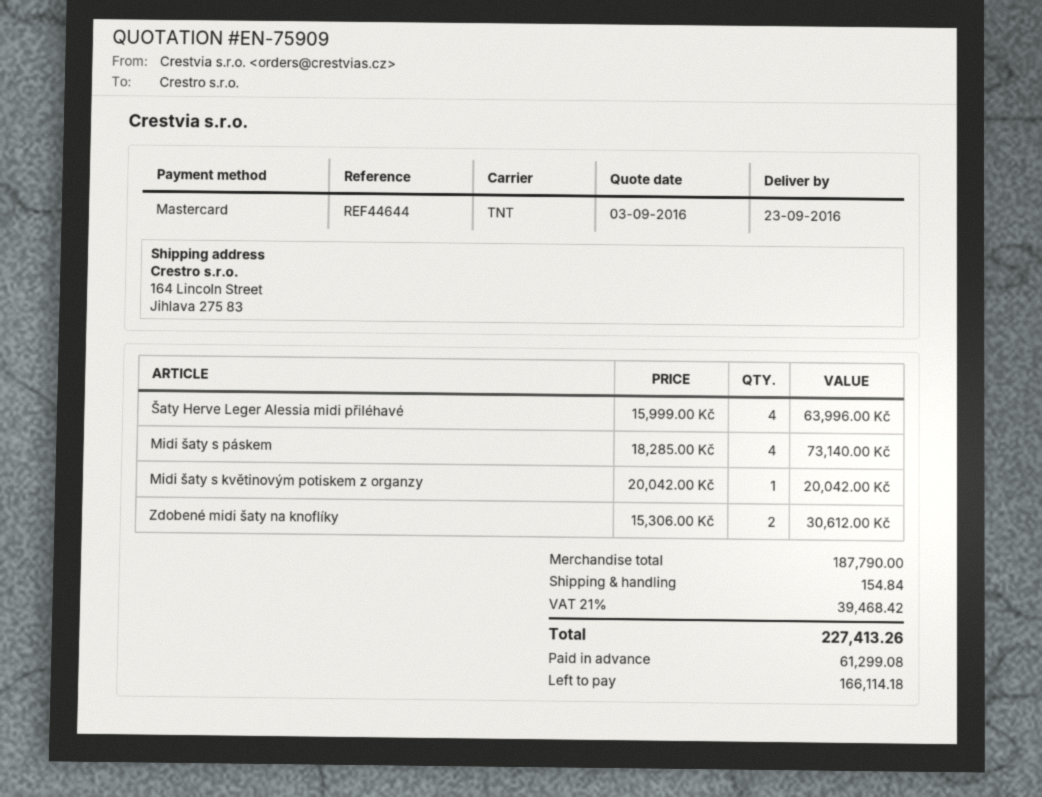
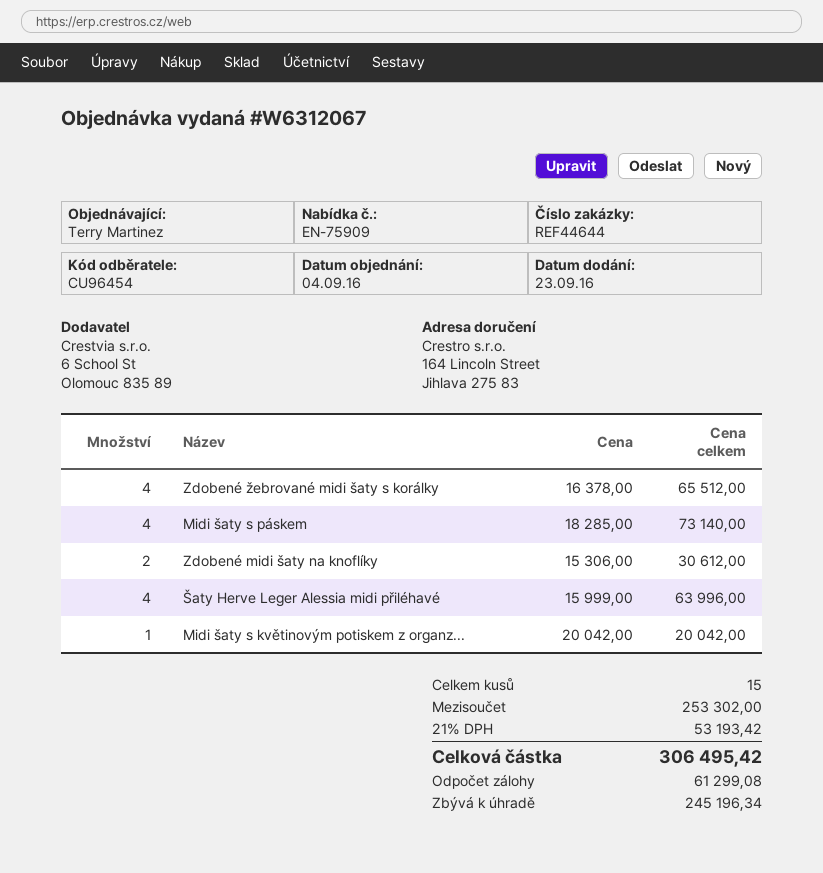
Zdobené žebrované midi šaty s korálky: none -> 4 x 16378.00 = 65512.00
subtotal: 187790.00 -> 253302.00
shipping: 154.84 -> none
tax: 21% = 39468.42 -> 21% = 53193.42
total: 227413.26 -> 306495.42
balance: 166114.18 -> 245196.34

